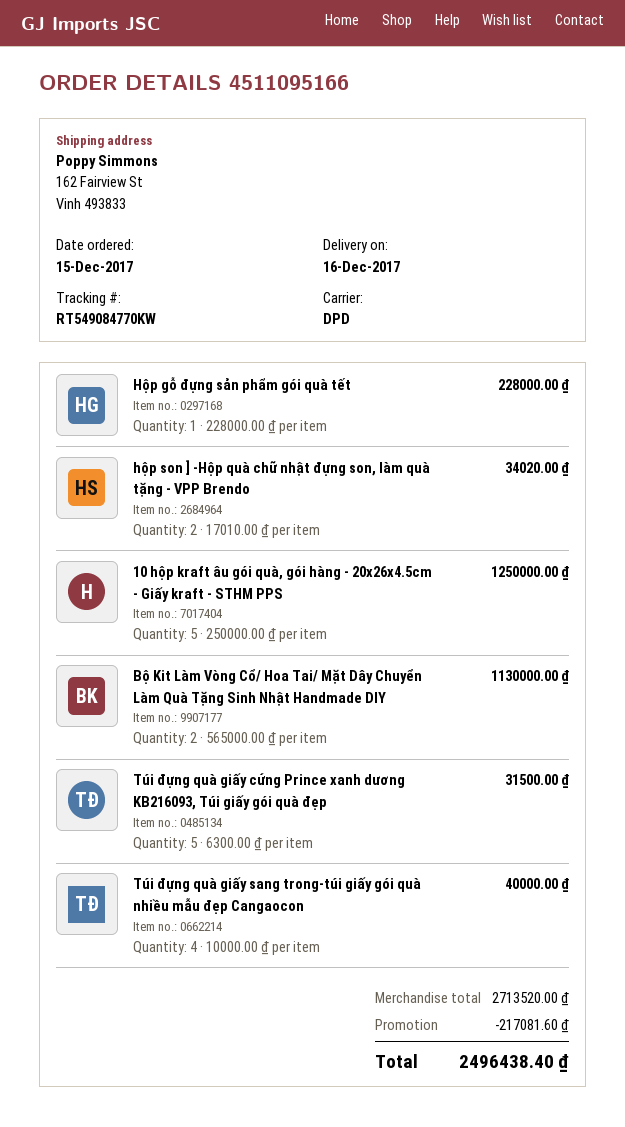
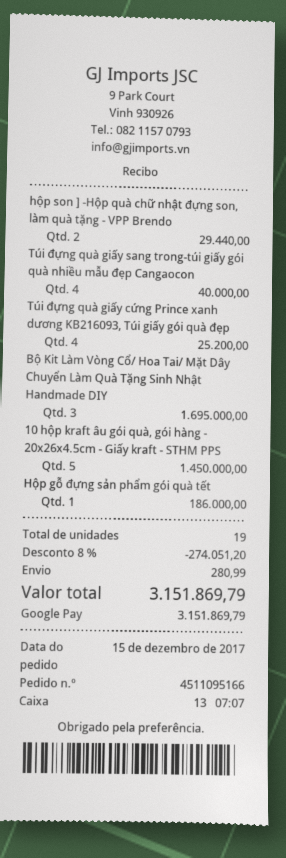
Hộp gỗ đựng sản phẩm gói quà tết: 1 for 228000.00 -> 1 for 186000.00
hộp son ] -Hộp quà chữ nhật đựng son, làm quà tặng - VPP Brendo: 2 for 34020.00 -> 2 for 29440.00
10 hộp kraft âu gói quà, gói hàng - 20x26x4.5cm - Giấy kraft - STHM PPS: 5 for 1250000.00 -> 5 for 1450000.00
Bộ Kit Làm Vòng Cổ/ Hoa Tai/ Mặt Dây Chuyển Làm Quà Tặng Sinh Nhật Handmade DIY: 2 for 1130000.00 -> 3 for 1695000.00
Túi đựng quà giấy cứng Prince xanh dương KB216093, Túi giấy gói quà đẹp: 5 for 31500.00 -> 4 for 25200.00
discount: 217081.60 -> 274051.20
shipping: none -> 280.99
total: 2496438.40 -> 3151869.79

